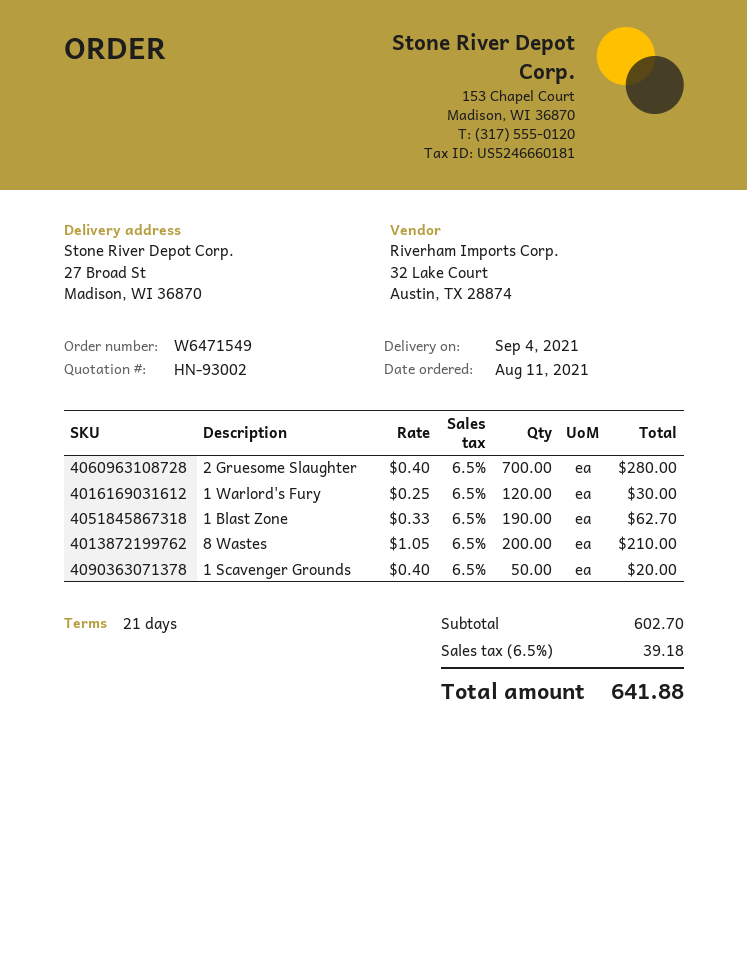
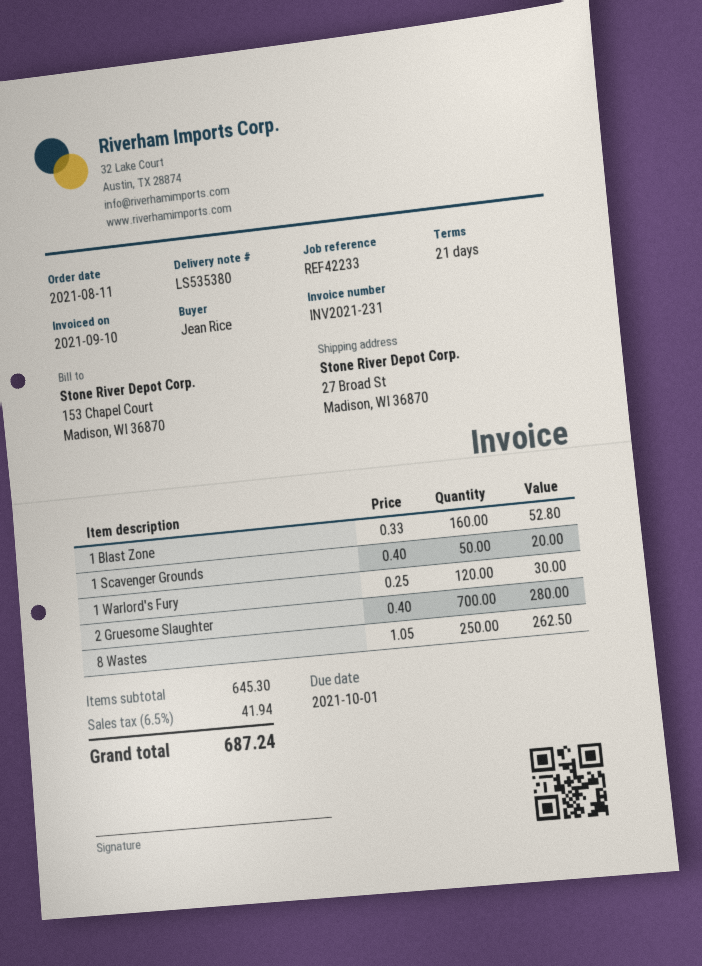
1 Blast Zone: 190 x 0.33 = 62.70 -> 160 x 0.33 = 52.80
8 Wastes: 200 x 1.05 = 210.00 -> 250 x 1.05 = 262.50
subtotal: 602.70 -> 645.30
tax: 6.5% = 39.18 -> 6.5% = 41.94
total: 641.88 -> 687.24

